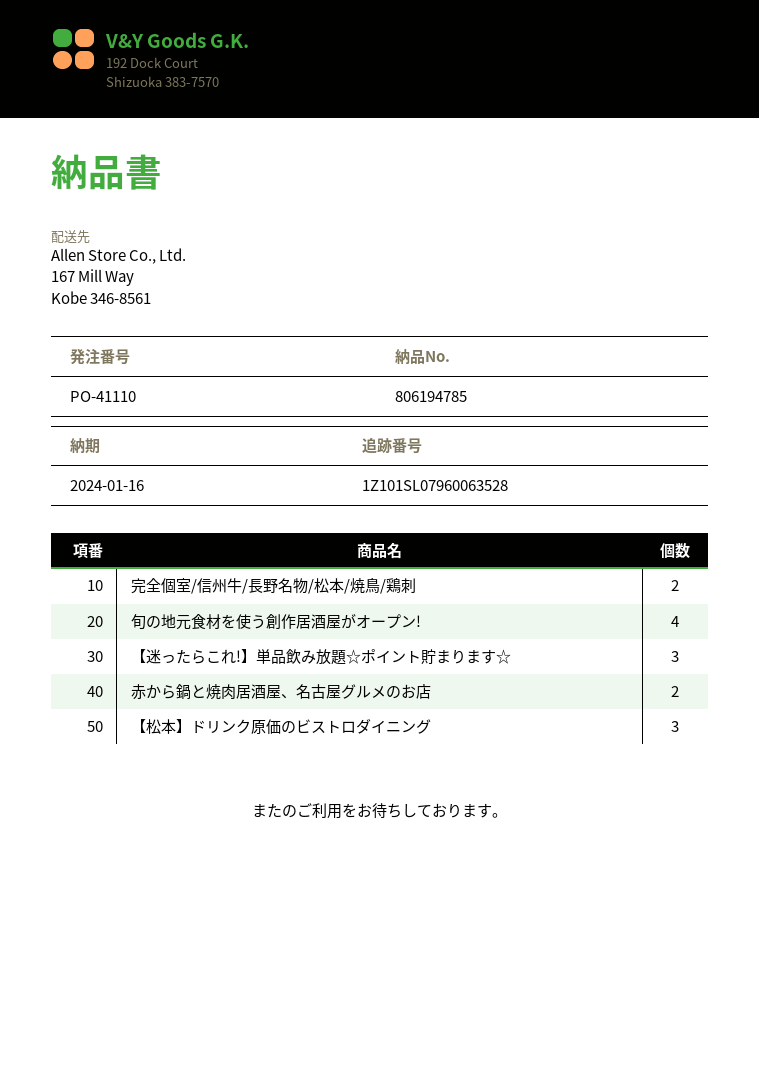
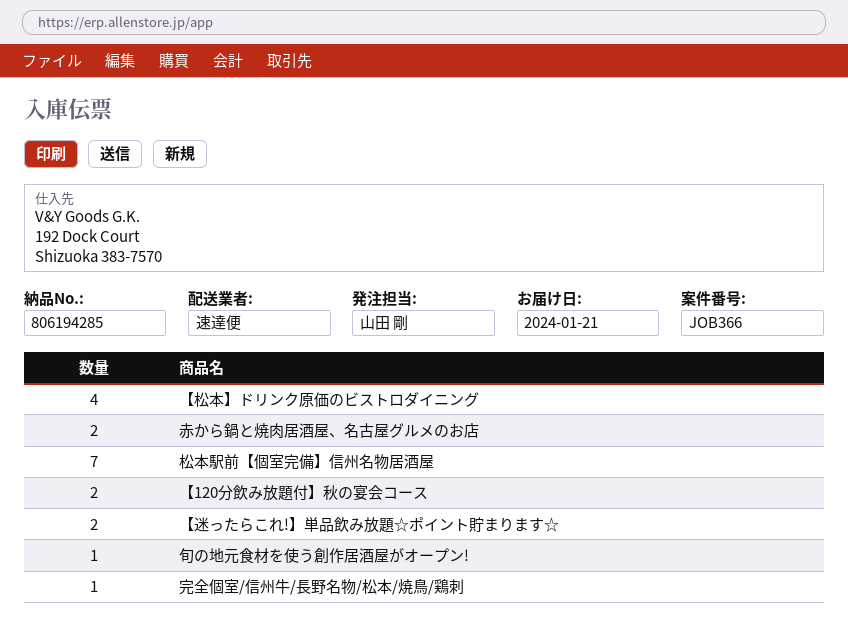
delivery note number: 806194785 -> 806194285
delivery date: 2024-01-16 -> 2024-01-21
完全個室/信州牛/長野名物/松本/焼鳥/鶏刺: 2 -> 1
旬の地元食材を使う創作居酒屋がオープン!: 4 -> 1
【迷ったらこれ!】単品飲み放題☆ポイント貯まります☆: 3 -> 2
【松本】ドリンク原価のビストロダイニング: 3 -> 4
松本駅前【個室完備】信州名物居酒屋: none -> 7
【120分飲み放題付】秋の宴会コース: none -> 2

